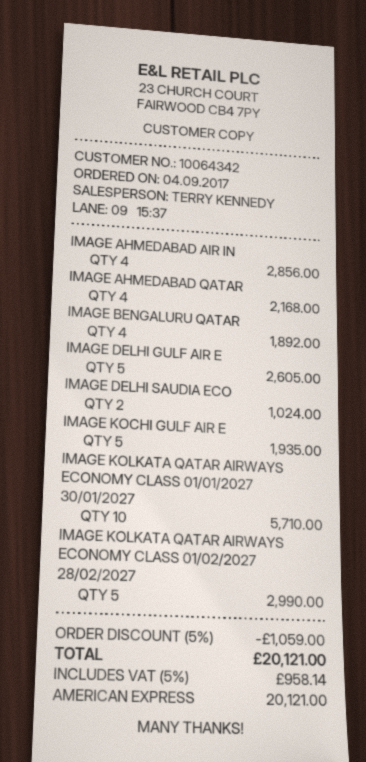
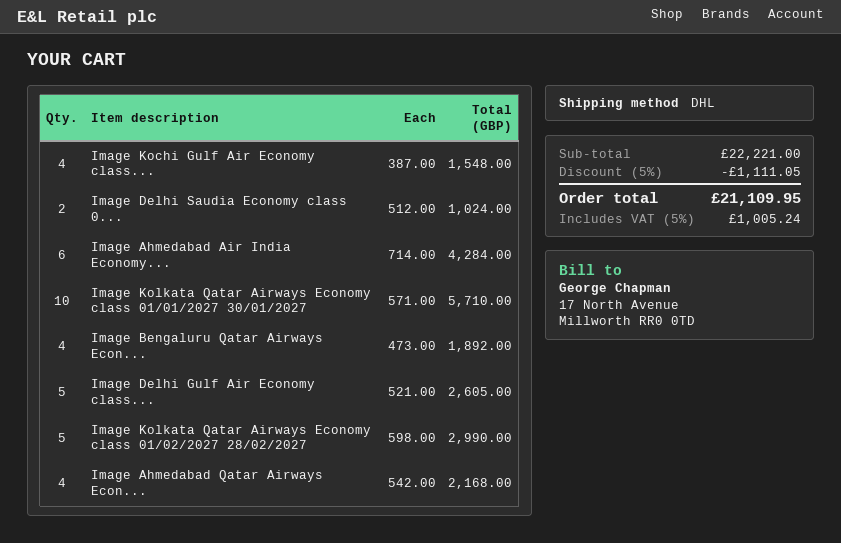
IMAGE AHMEDABAD AIR IN: 4 for 2856.00 -> 6 for 4284.00
IMAGE KOCHI GULF AIR E: 5 for 1935.00 -> 4 for 1548.00
discount: 5% = 1059.00 -> 5% = 1111.05
tax: 5% = 958.14 -> 5% = 1005.24
total: 20121.00 -> 21109.95

